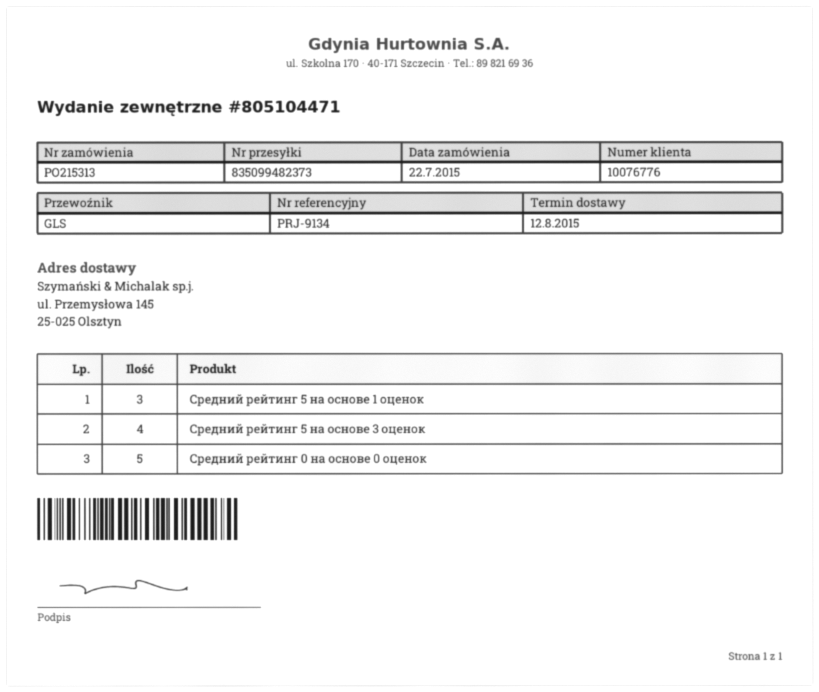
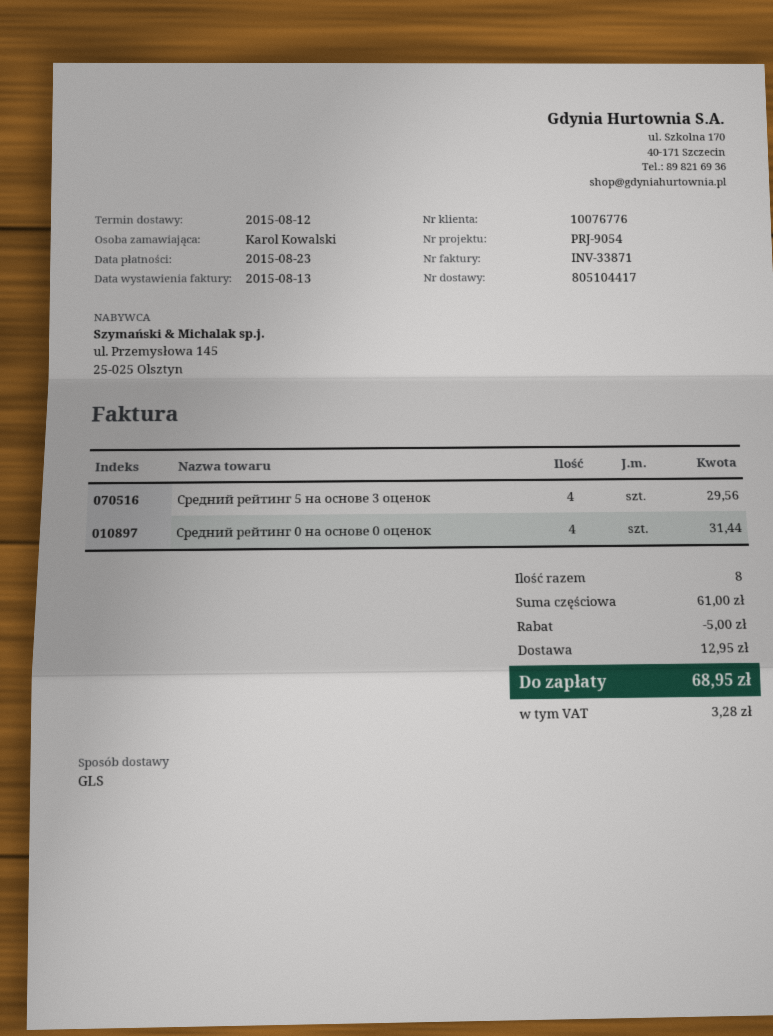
delivery note number: 805104471 -> 805104417
reference: PRJ-9134 -> PRJ-9054
Средний рейтинг 5 на основе 1 оценок: 3 -> none
Средний рейтинг 0 на основе 0 оценок: 5 -> 4

